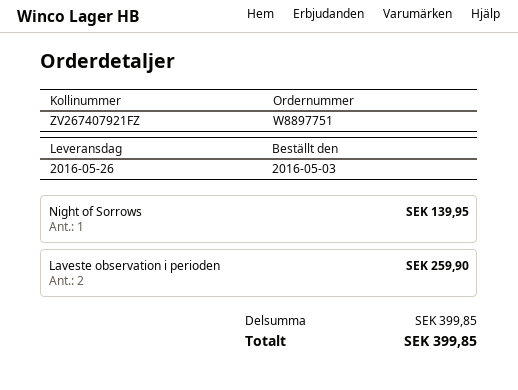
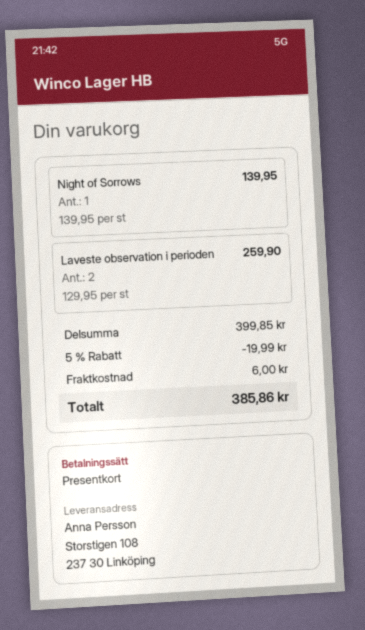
discount: none -> 5% = 19.99
shipping: none -> 6.00
total: 399.85 -> 385.86

